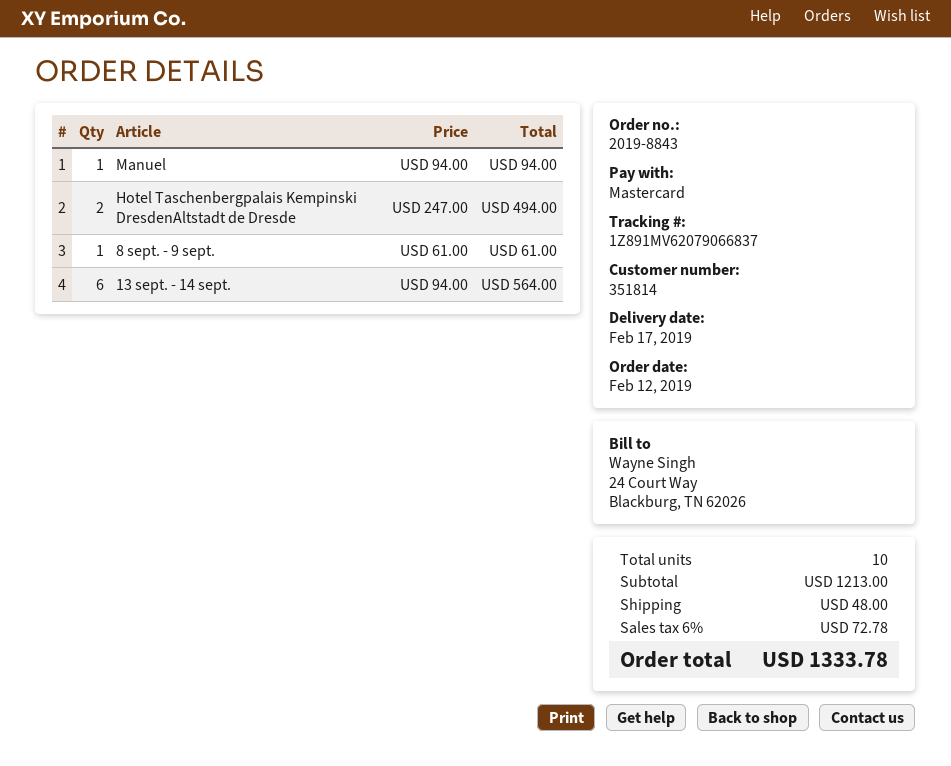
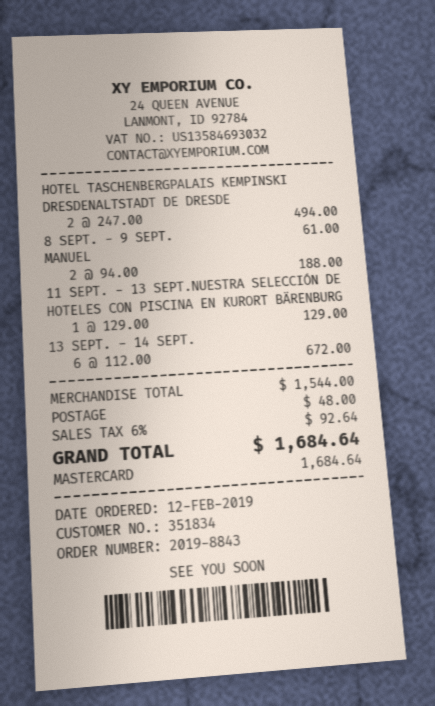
customer number: 351814 -> 351834
Manuel: 1 x 94.00 = 94.00 -> 2 x 94.00 = 188.00
13 sept. - 14 sept.: 6 x 94.00 = 564.00 -> 6 x 112.00 = 672.00
11 SEPT. - 13 SEPT.NUESTRA SELECCIÓN DE HOTELES CON PISCINA EN KURORT BÄRENBURG: none -> 1 x 129.00 = 129.00
subtotal: 1213.00 -> 1544.00
tax: 6% = 72.78 -> 6% = 92.64
total: 1333.78 -> 1684.64

